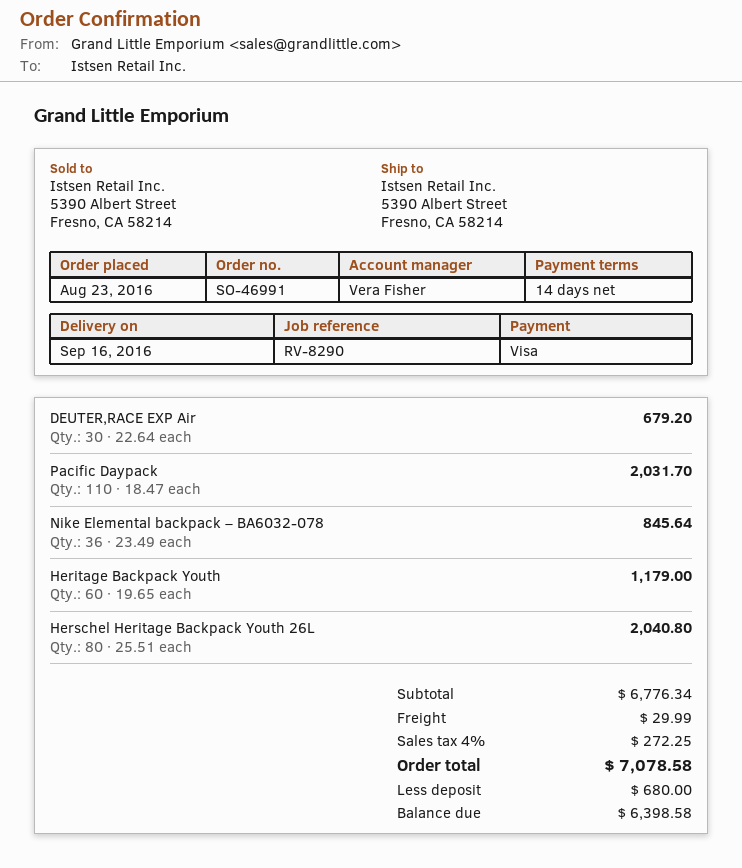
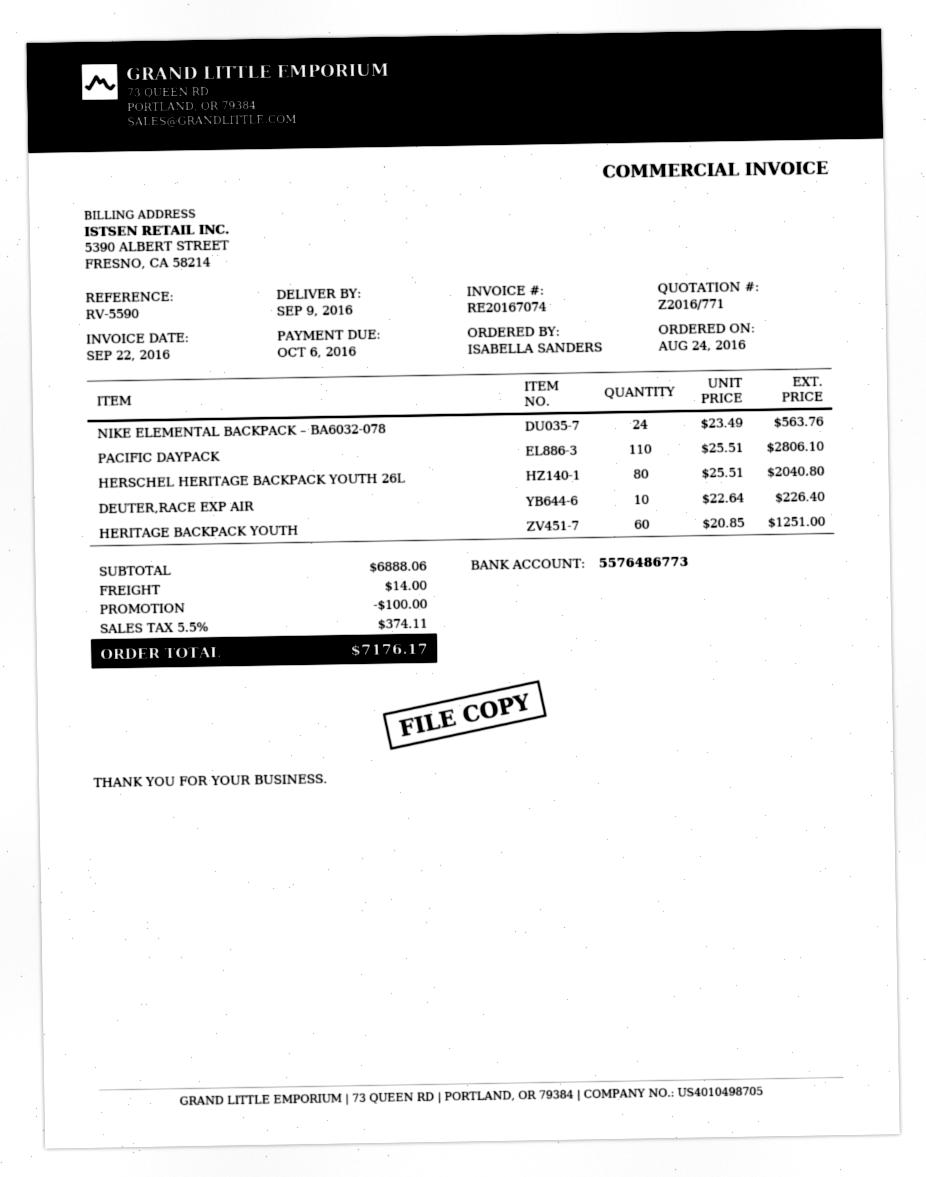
order date: 2016-08-23 -> 2016-08-24
delivery date: 2016-09-16 -> 2016-09-09
reference: RV-8290 -> RV-5590
DEUTER,RACE EXP Air: 30 x 22.64 = 679.20 -> 10 x 22.64 = 226.40
Pacific Daypack: 110 x 18.47 = 2031.70 -> 110 x 25.51 = 2806.10
Nike Elemental backpack – BA6032-078: 36 x 23.49 = 845.64 -> 24 x 23.49 = 563.76
Heritage Backpack Youth: 60 x 19.65 = 1179.00 -> 60 x 20.85 = 1251.00
subtotal: 6776.34 -> 6888.06
discount: none -> 100.00
shipping: 29.99 -> 14.00
tax: 4% = 272.25 -> 5.5% = 374.11
total: 7078.58 -> 7176.17

